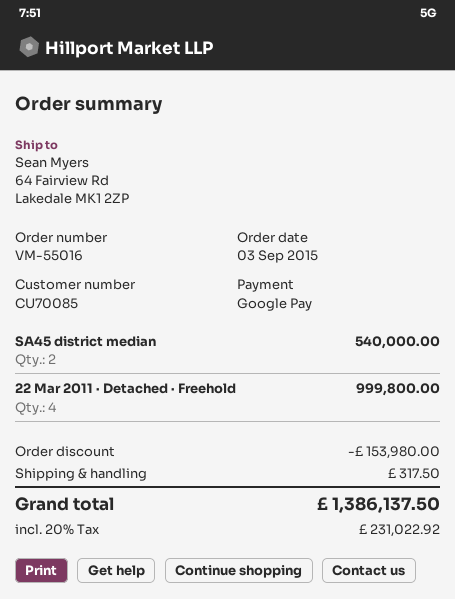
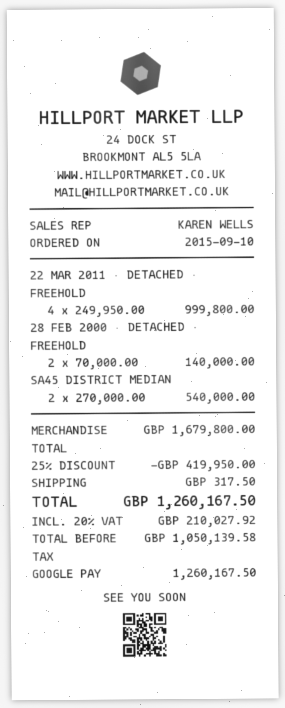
order date: 2015-09-03 -> 2015-09-10
28 FEB 2000 · DETACHED · FREEHOLD: none -> 2 for 140000.00
discount: 153980.00 -> 419950.00
tax: 20% = 231022.92 -> 20% = 210027.92
total: 1386137.50 -> 1260167.50

